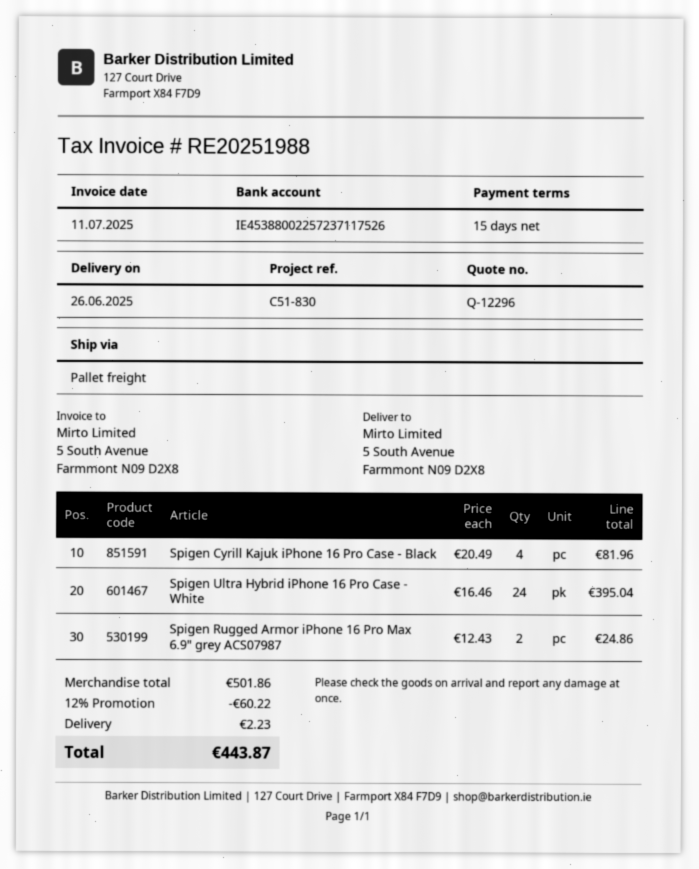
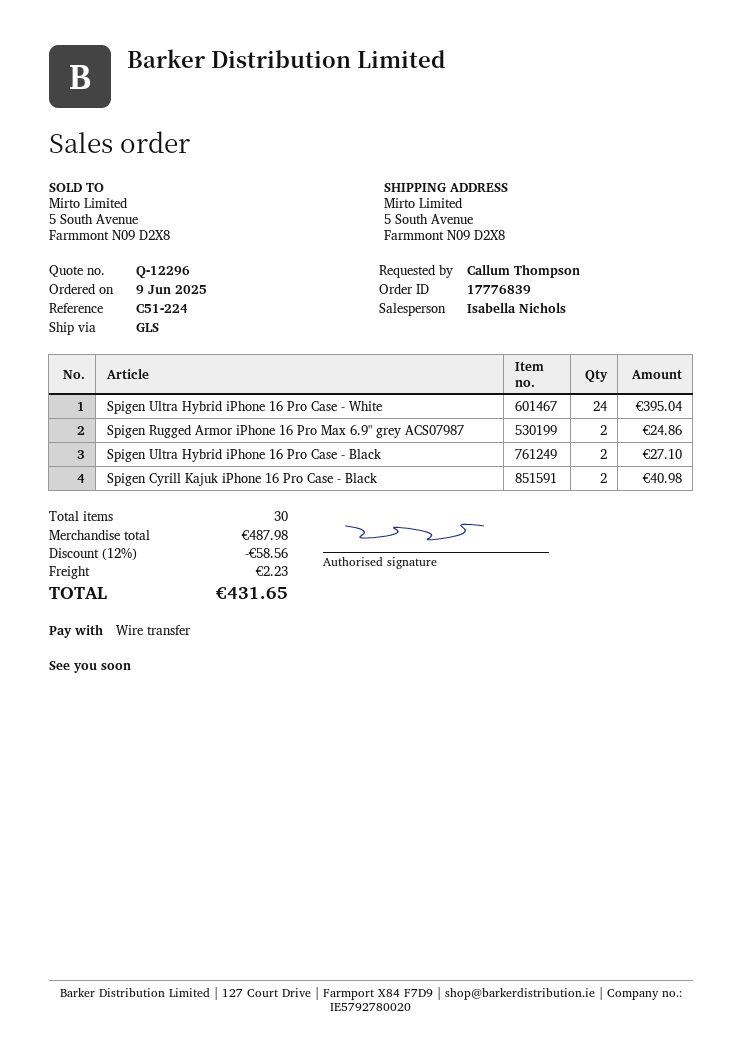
reference: C51-830 -> C51-224
shipping method: pallet freight -> GLS
Spigen Cyrill Kajuk iPhone 16 Pro Case - Black: 4 for 81.96 -> 2 for 40.98
Spigen Ultra Hybrid iPhone 16 Pro Case - Black: none -> 2 for 27.10
subtotal: 501.86 -> 487.98
discount: 12% = 60.22 -> 12% = 58.56
total: 443.87 -> 431.65

